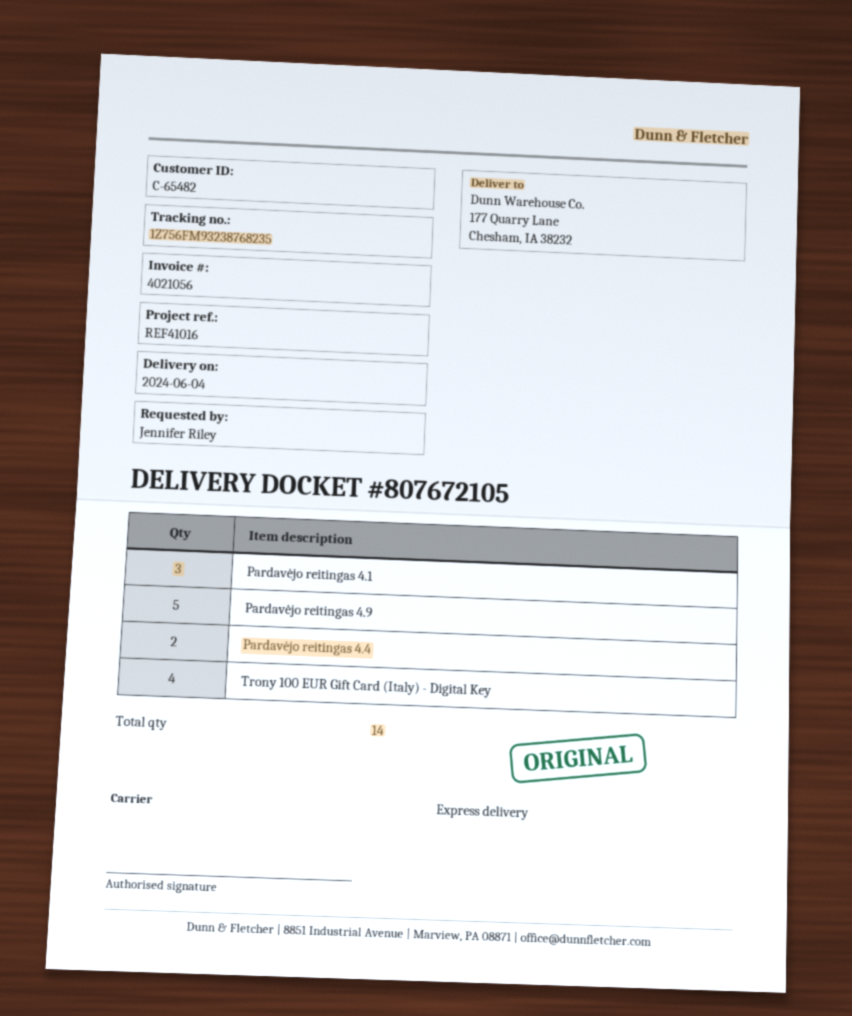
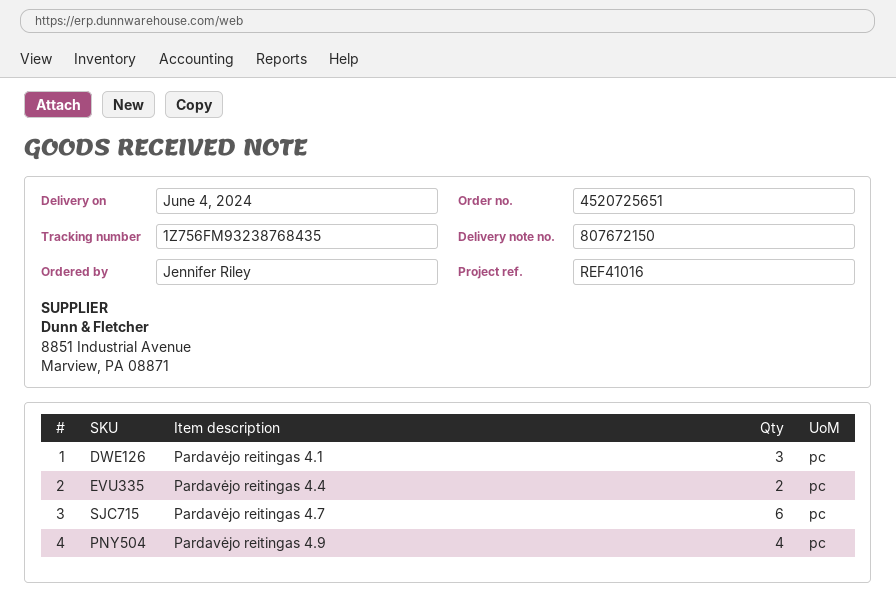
delivery note number: 807672105 -> 807672150
tracking number: 1Z756FM93238768235 -> 1Z756FM93238768435
Pardavėjo reitingas 4.9: 5 -> 4
Trony 100 EUR Gift Card (Italy) - Digital Key: 4 -> none
Pardavėjo reitingas 4.7: none -> 6

